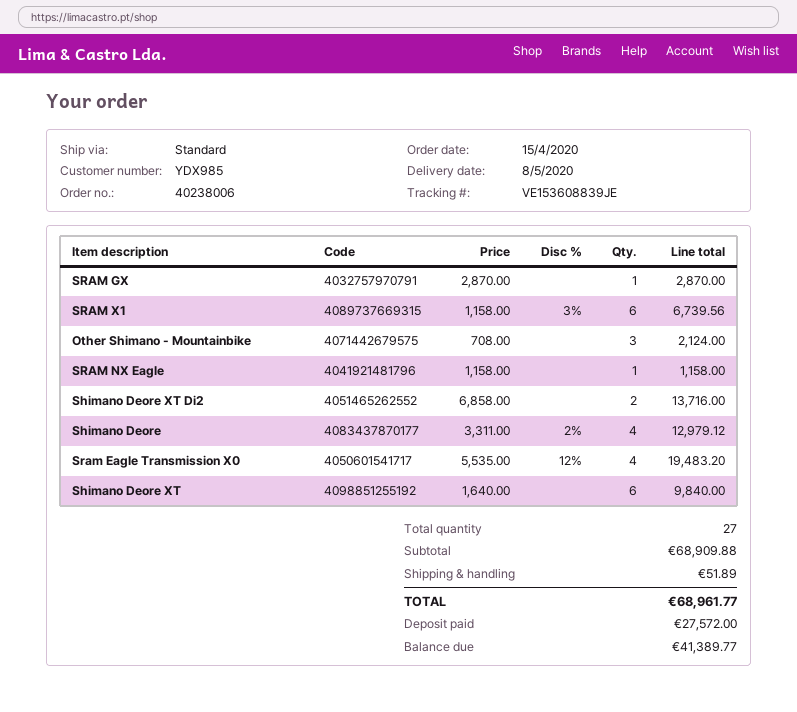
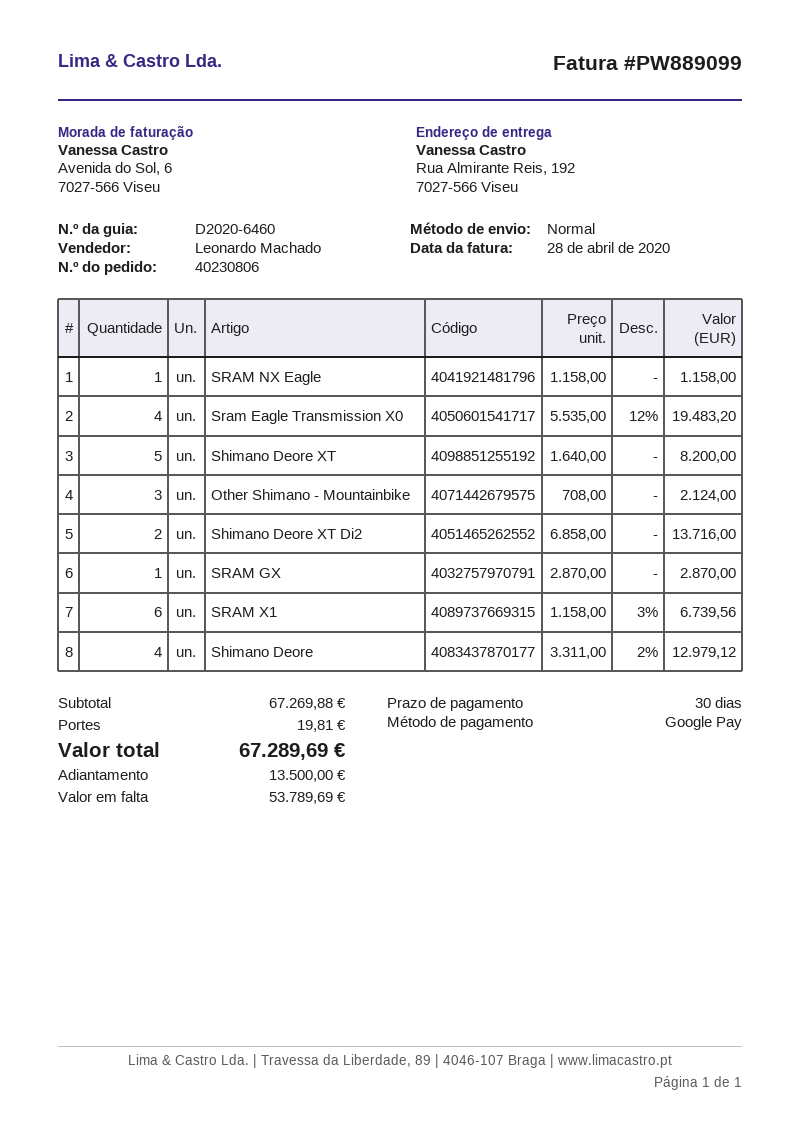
order number: 40238006 -> 40230806
Shimano Deore XT: 6 x 1640.00 = 9840.00 -> 5 x 1640.00 = 8200.00
subtotal: 68909.88 -> 67269.88
shipping: 51.89 -> 19.81
total: 68961.77 -> 67289.69
deposit: 27572.00 -> 13500.00
balance: 41389.77 -> 53789.69

